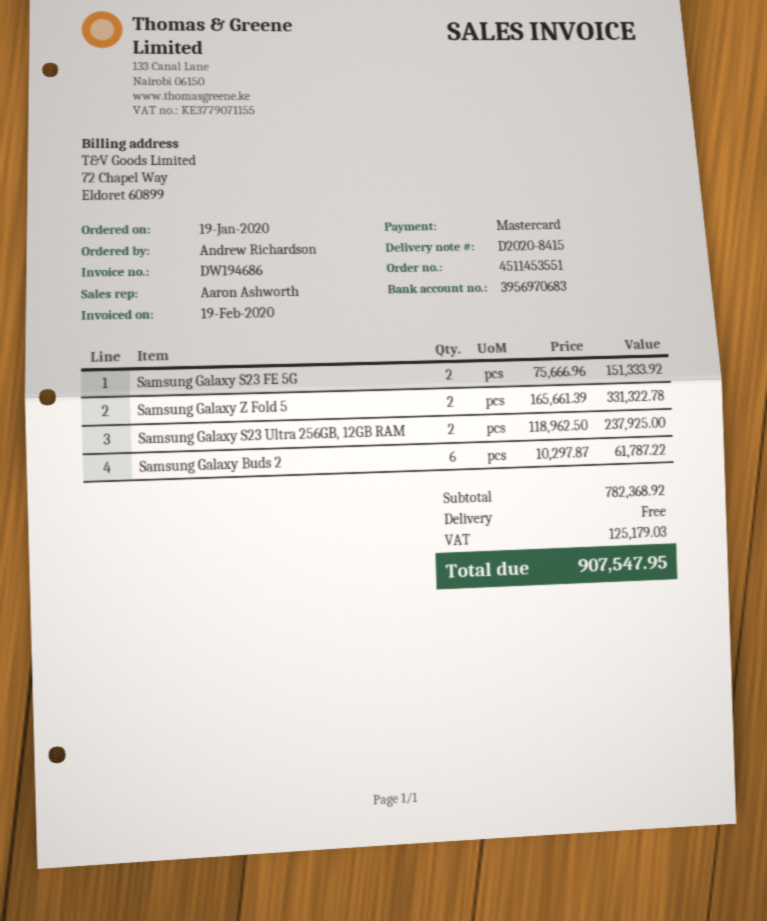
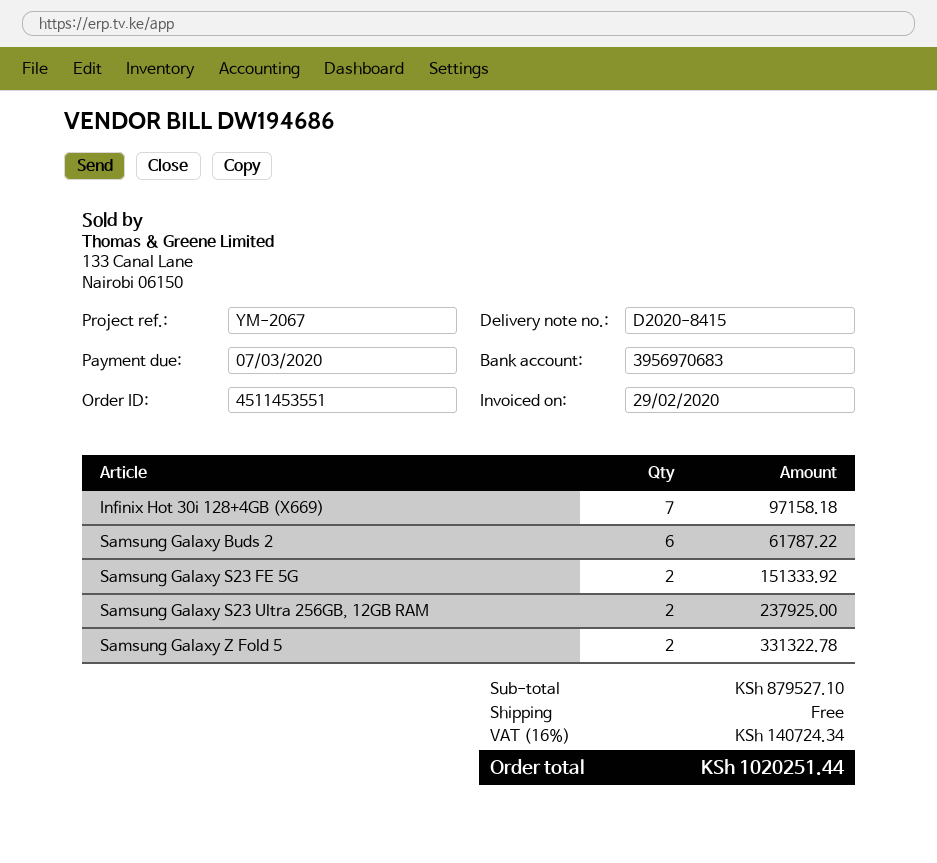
invoice date: 2020-02-19 -> 2020-02-29
Infinix Hot 30i 128+4GB (X669): none -> 7 for 97158.18
subtotal: 782368.92 -> 879527.10
tax: 125179.03 -> 140724.34
total: 907547.95 -> 1020251.44

